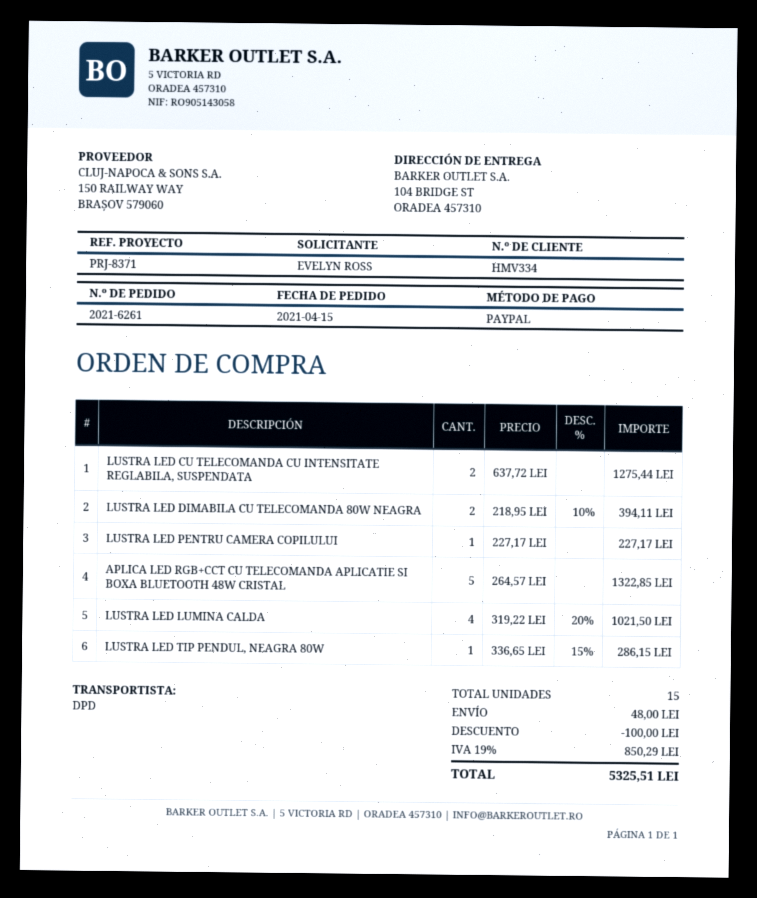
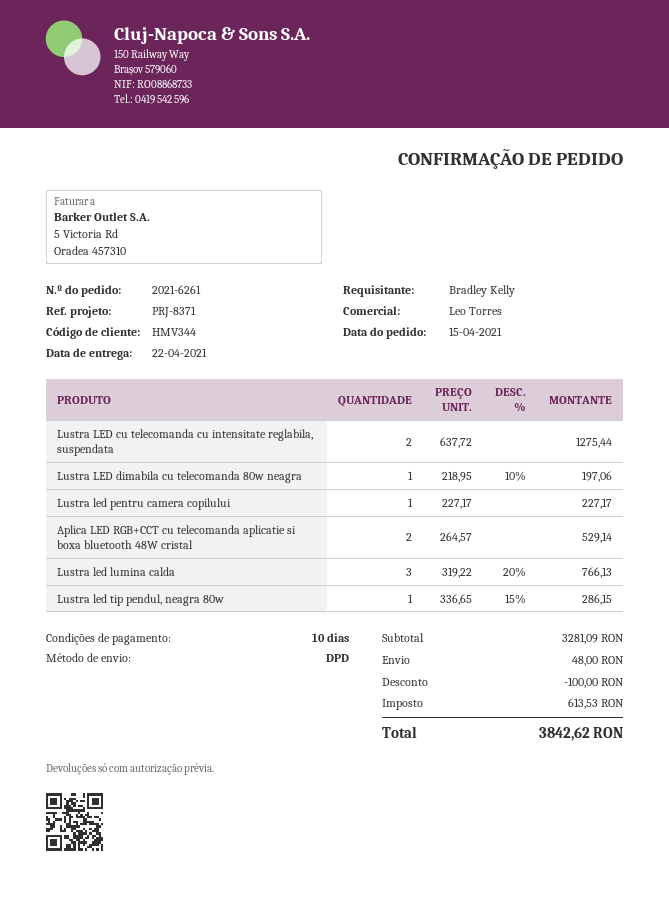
customer number: HMV334 -> HMV344
ordered by: EVELYN ROSS -> Bradley Kelly
LUSTRA LED DIMABILA CU TELECOMANDA 80W NEAGRA: 2 x 218.95 - 10% = 394.11 -> 1 x 218.95 - 10% = 197.06
APLICA LED RGB+CCT CU TELECOMANDA APLICATIE SI BOXA BLUETOOTH 48W CRISTAL: 5 x 264.57 = 1322.85 -> 2 x 264.57 = 529.14
LUSTRA LED LUMINA CALDA: 4 x 319.22 - 20% = 1021.50 -> 3 x 319.22 - 20% = 766.13
tax: 850.29 -> 613.53
total: 5325.51 -> 3842.62

